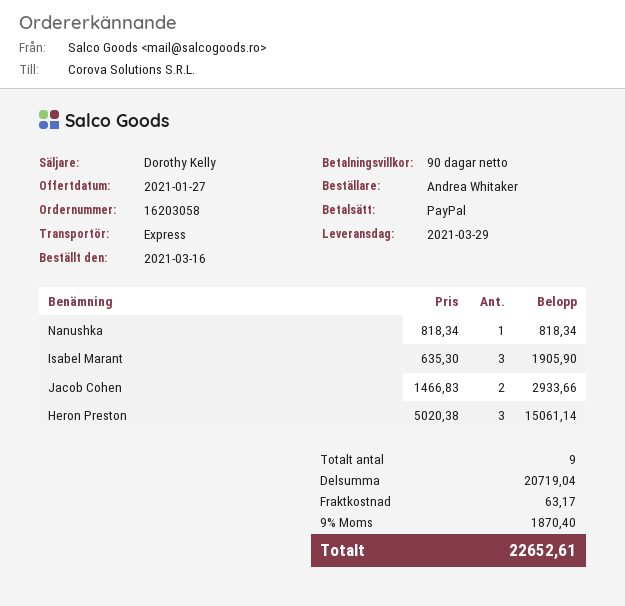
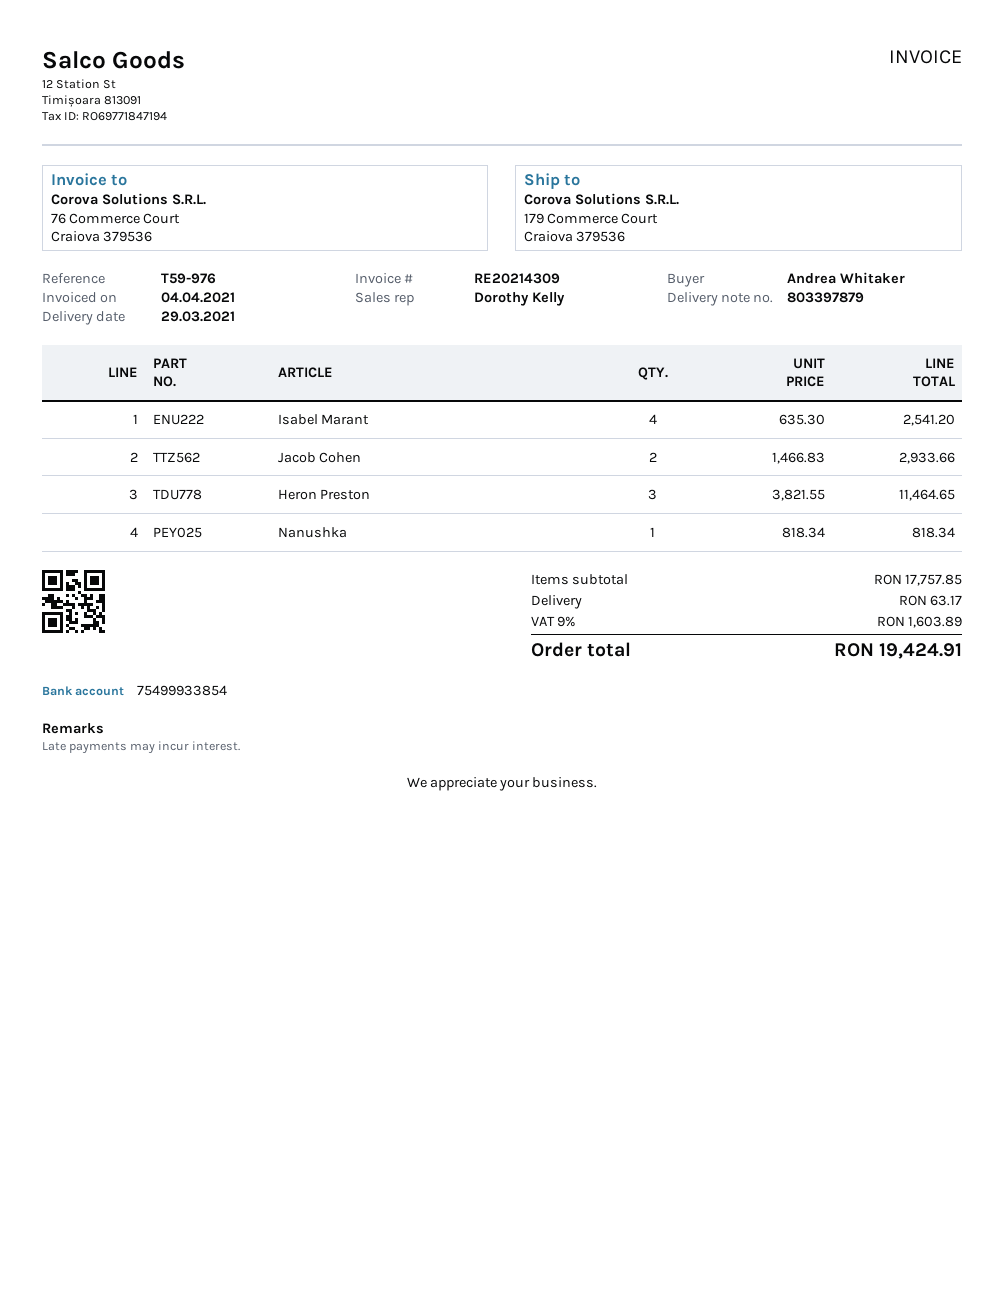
Isabel Marant: 3 x 635.30 = 1905.90 -> 4 x 635.30 = 2541.20
Heron Preston: 3 x 5020.38 = 15061.14 -> 3 x 3821.55 = 11464.65
subtotal: 20719.04 -> 17757.85
tax: 9% = 1870.40 -> 9% = 1603.89
total: 22652.61 -> 19424.91

